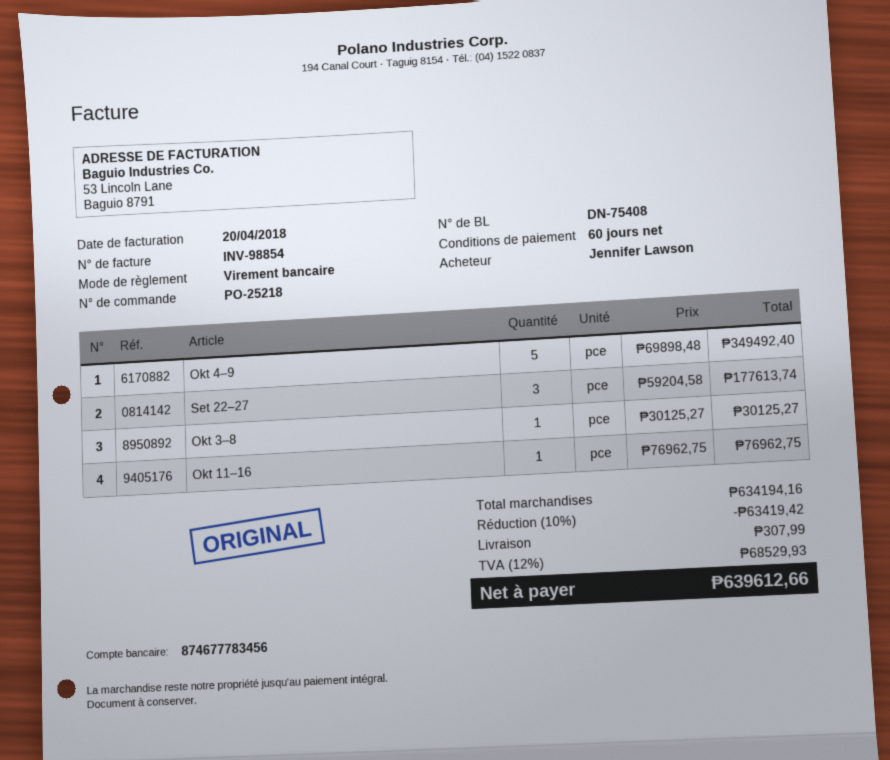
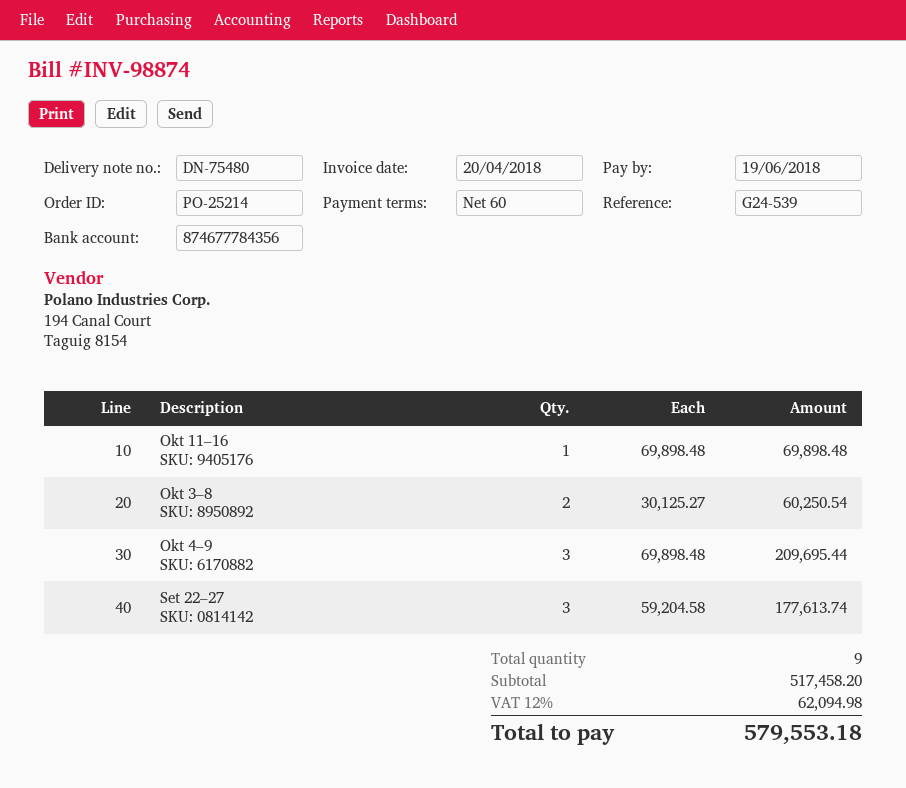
order number: PO-25218 -> PO-25214
delivery note number: DN-75408 -> DN-75480
invoice number: INV-98854 -> INV-98874
bank account: 874677783456 -> 874677784356
Okt 4–9: 5 x 69898.48 = 349492.40 -> 3 x 69898.48 = 209695.44
Okt 3–8: 1 x 30125.27 = 30125.27 -> 2 x 30125.27 = 60250.54
Okt 11–16: 1 x 76962.75 = 76962.75 -> 1 x 69898.48 = 69898.48
subtotal: 634194.16 -> 517458.20
discount: 10% = 63419.42 -> none
shipping: 307.99 -> none
tax: 12% = 68529.93 -> 12% = 62094.98
total: 639612.66 -> 579553.18

